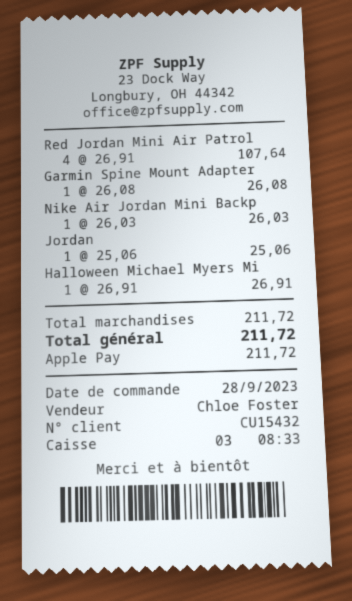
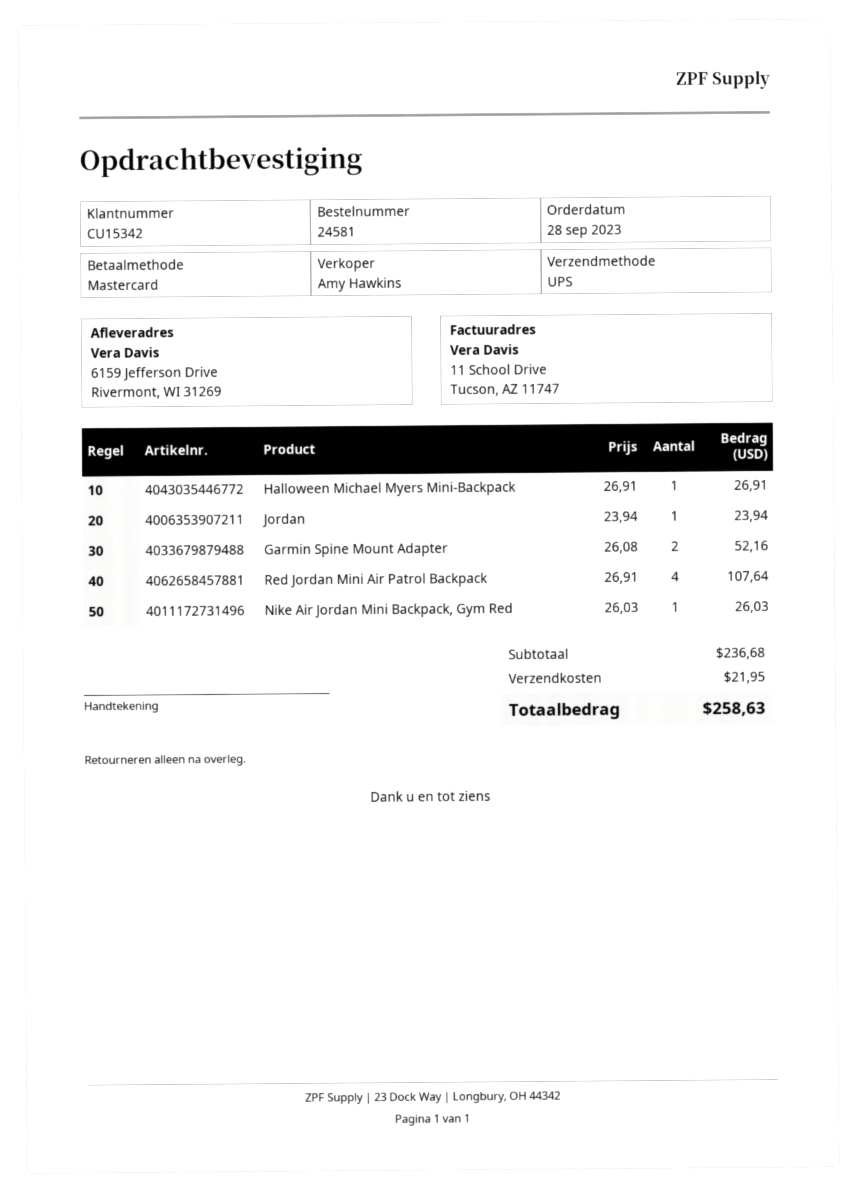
customer number: CU15432 -> CU15342
sales rep: Chloe Foster -> Amy Hawkins
payment method: Apple Pay -> Mastercard
Garmin Spine Mount Adapter: 1 x 26.08 = 26.08 -> 2 x 26.08 = 52.16
Jordan: 1 x 25.06 = 25.06 -> 1 x 23.94 = 23.94
subtotal: 211.72 -> 236.68
shipping: none -> 21.95
total: 211.72 -> 258.63

